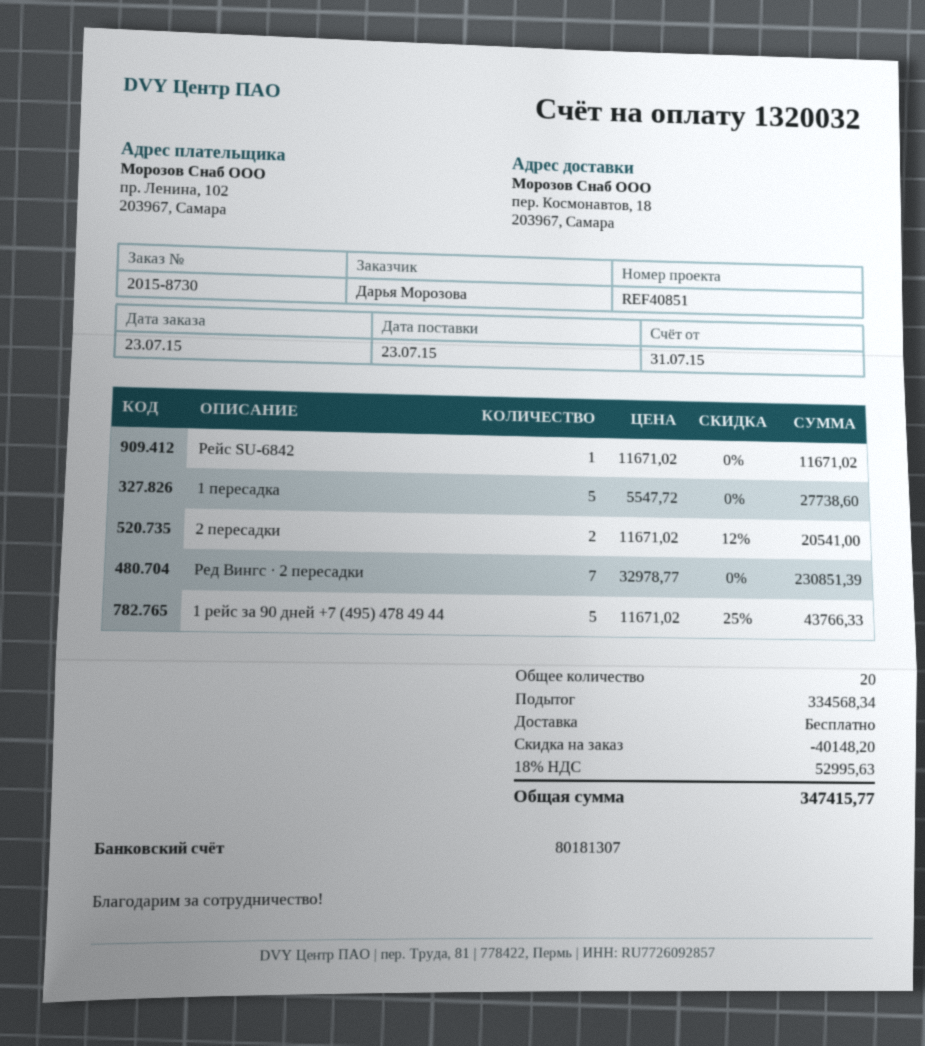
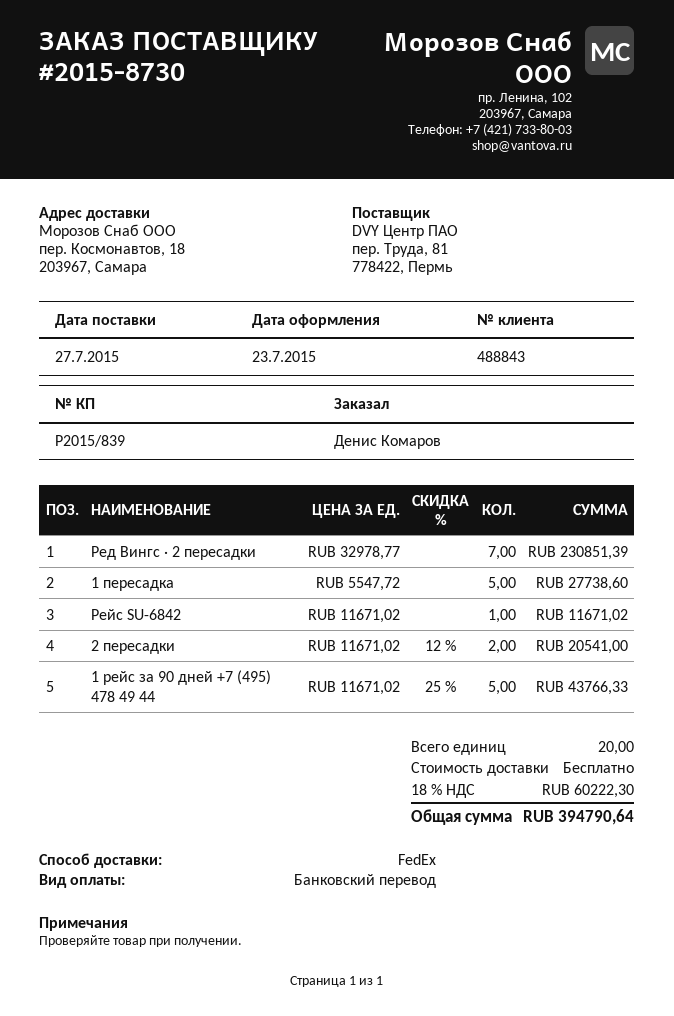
delivery date: 2015-07-23 -> 2015-07-27
ordered by: Дарья Морозова -> Денис Комаров
discount: 40148.20 -> none
tax: 18% = 52995.63 -> 18% = 60222.30
total: 347415.77 -> 394790.64

